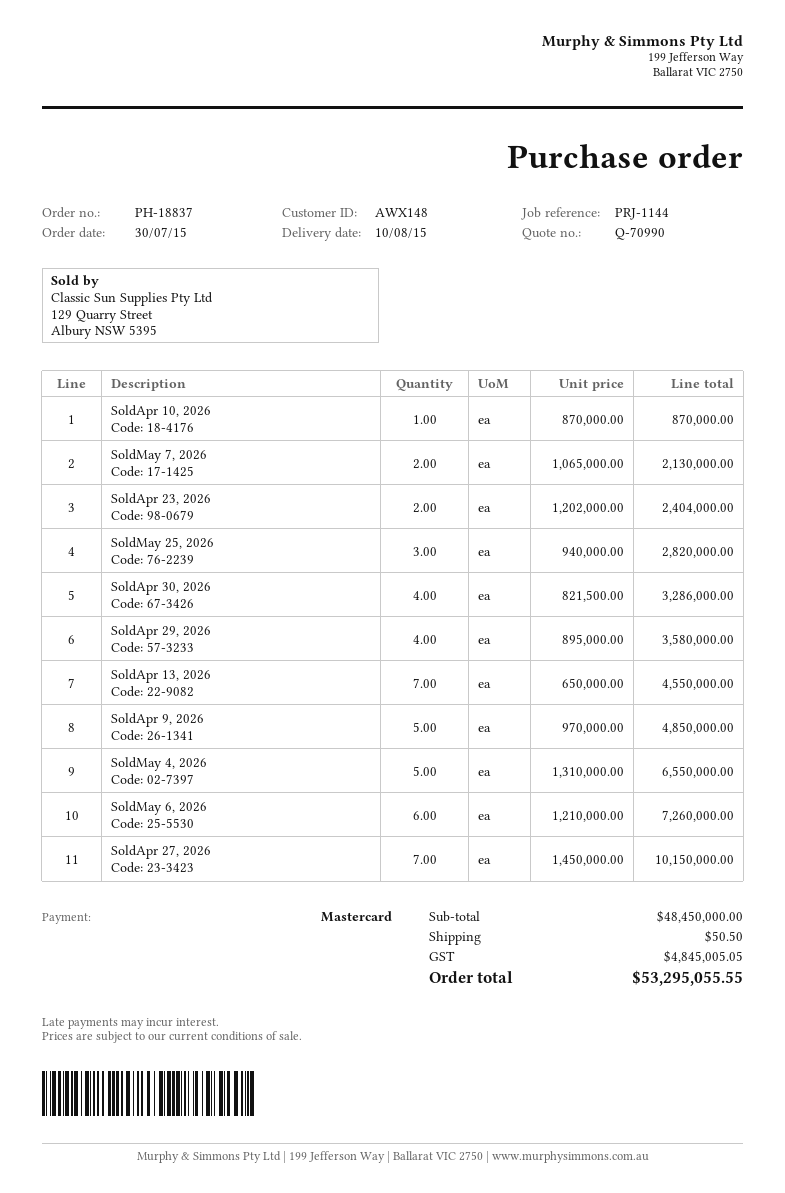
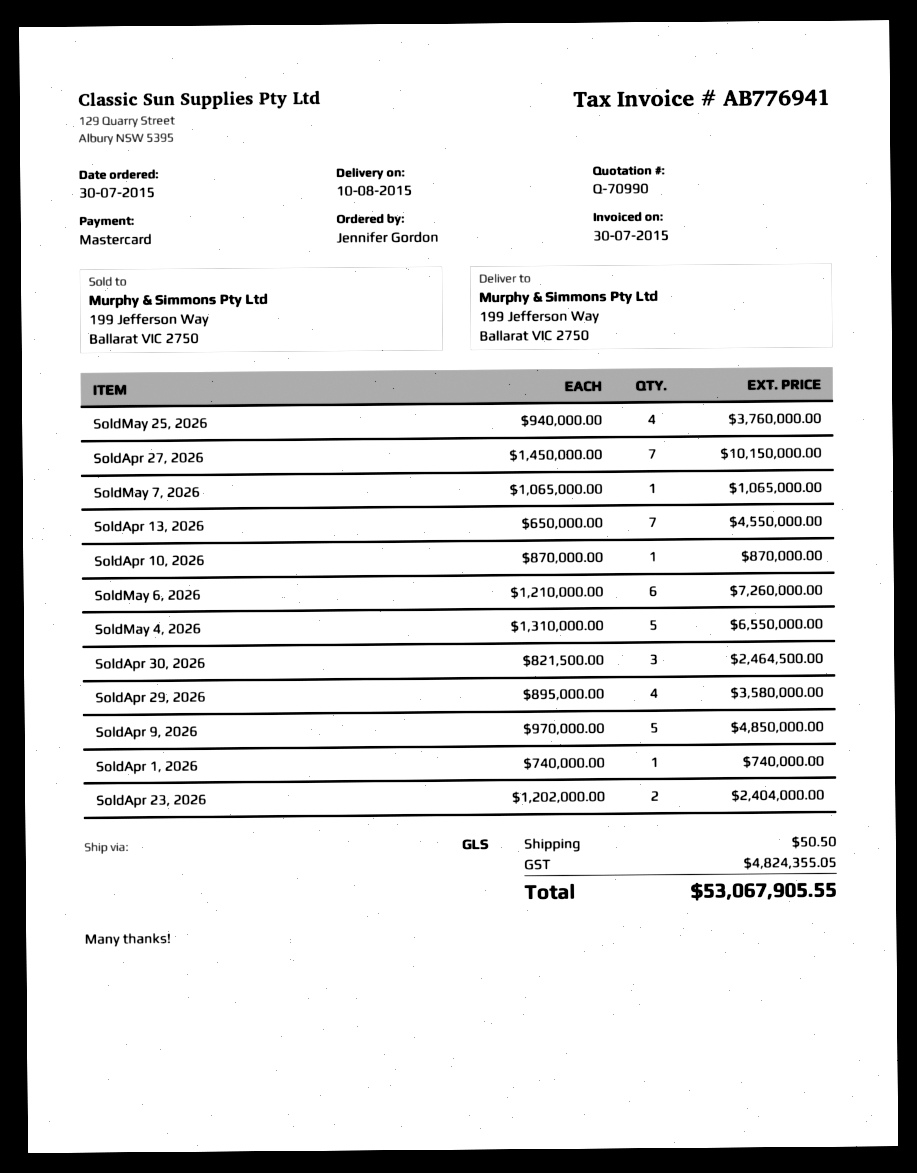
SoldMay 7, 2026: 2 x 1065000.00 = 2130000.00 -> 1 x 1065000.00 = 1065000.00
SoldMay 25, 2026: 3 x 940000.00 = 2820000.00 -> 4 x 940000.00 = 3760000.00
SoldApr 30, 2026: 4 x 821500.00 = 3286000.00 -> 3 x 821500.00 = 2464500.00
SoldApr 1, 2026: none -> 1 x 740000.00 = 740000.00
tax: 4845005.05 -> 4824355.05
total: 53295055.55 -> 53067905.55

